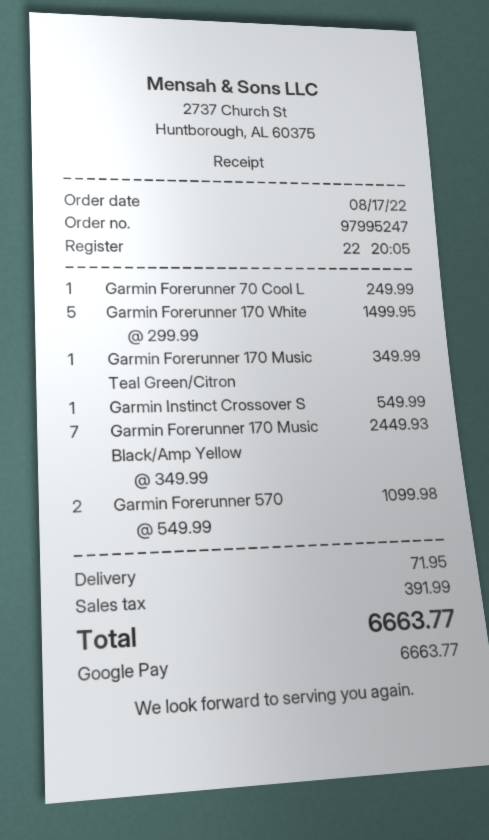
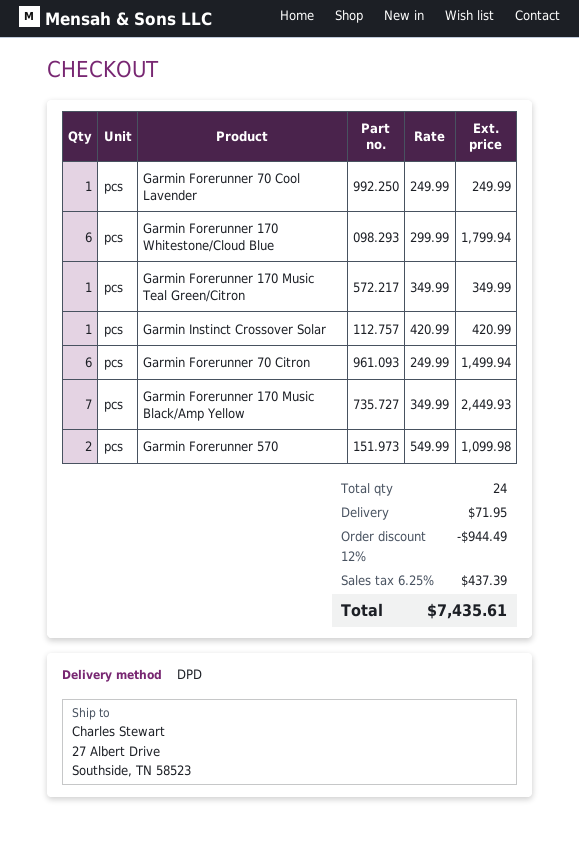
Garmin Forerunner 170 White: 5 x 299.99 = 1499.95 -> 6 x 299.99 = 1799.94
Garmin Instinct Crossover S: 1 x 549.99 = 549.99 -> 1 x 420.99 = 420.99
Garmin Forerunner 70 Citron: none -> 6 x 249.99 = 1499.94
discount: none -> 12% = 944.49
tax: 391.99 -> 437.39
total: 6663.77 -> 7435.61

